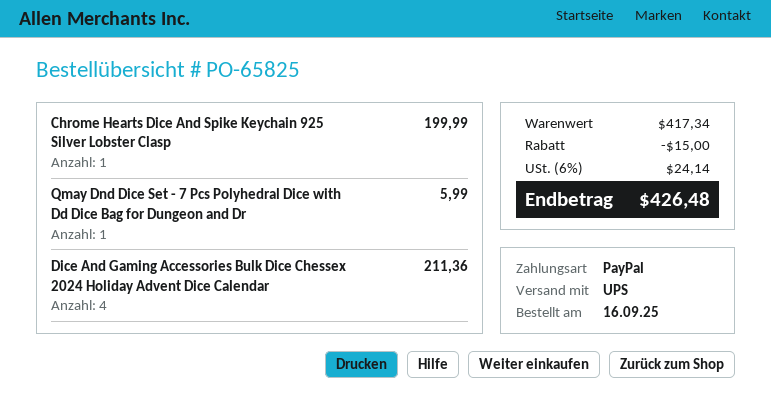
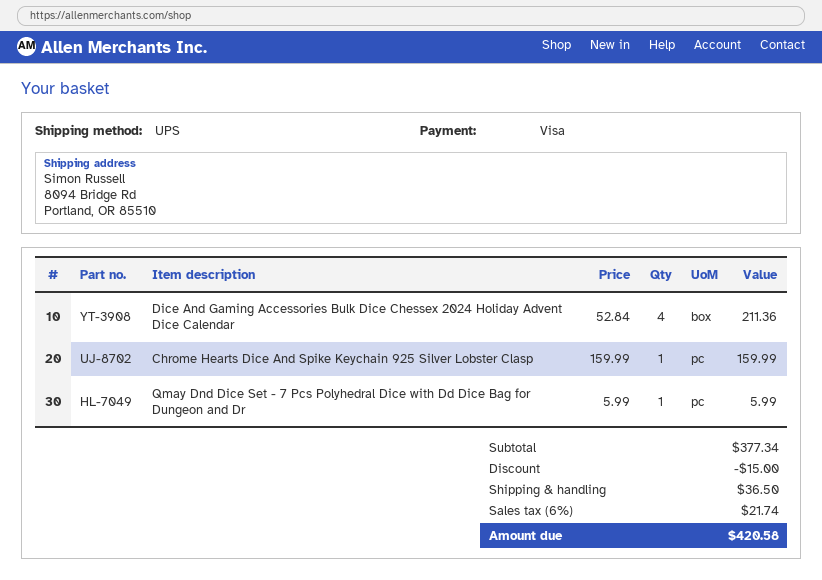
payment method: PayPal -> Visa
Chrome Hearts Dice And Spike Keychain 925 Silver Lobster Clasp: 1 for 199.99 -> 1 for 159.99
subtotal: 417.34 -> 377.34
shipping: none -> 36.50
tax: 6% = 24.14 -> 6% = 21.74
total: 426.48 -> 420.58

